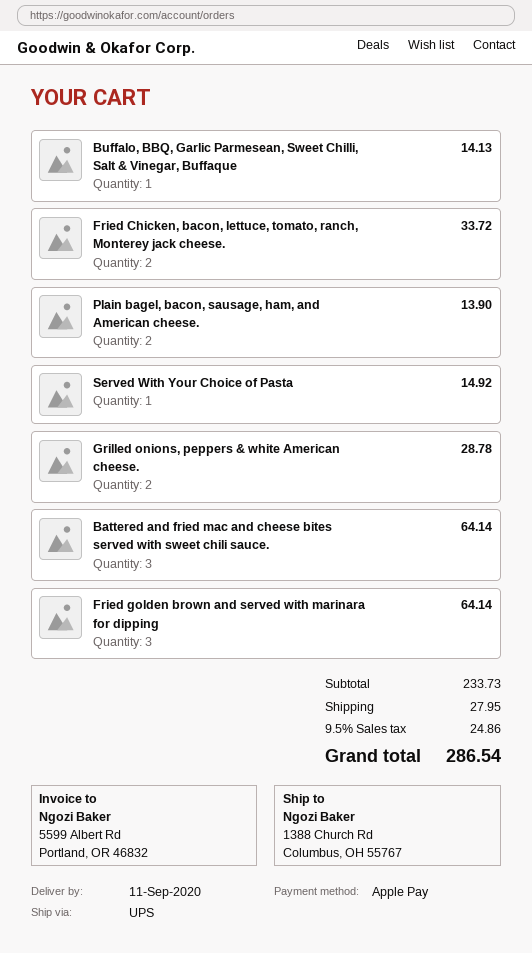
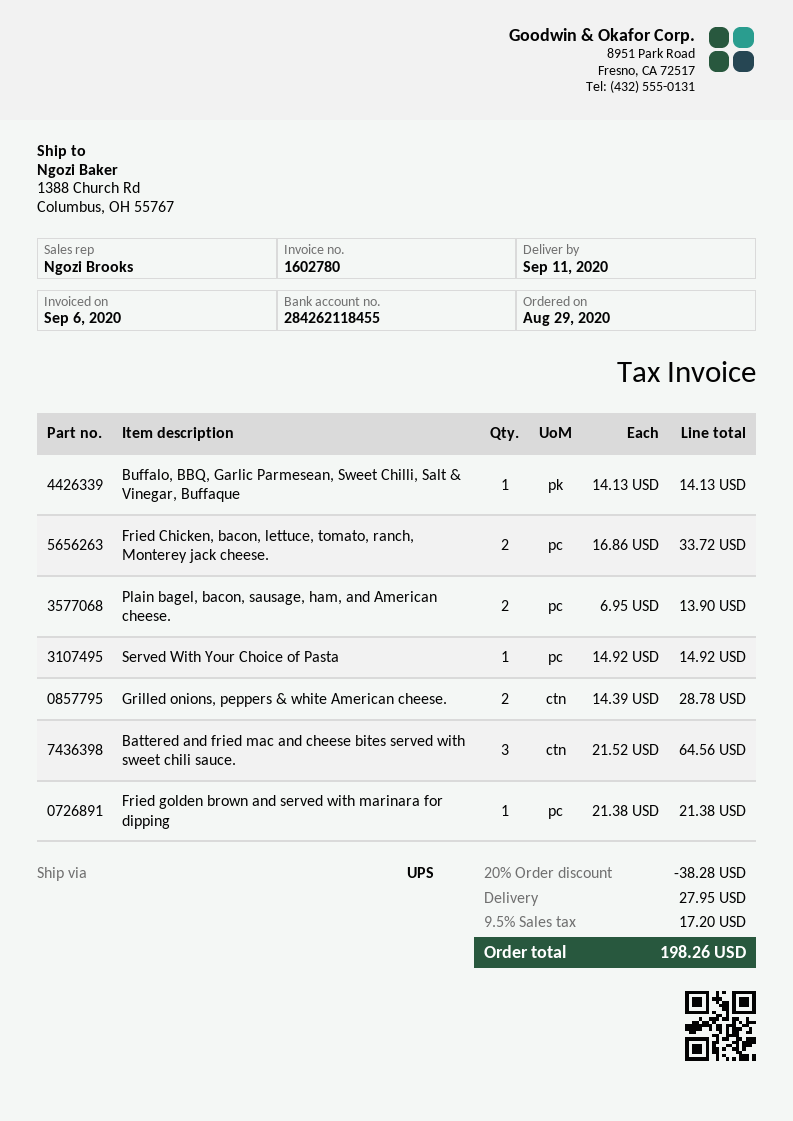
Battered and fried mac and cheese bites served with sweet chili sauce.: 3 for 64.14 -> 3 for 64.56
Fried golden brown and served with marinara for dipping: 3 for 64.14 -> 1 for 21.38
discount: none -> 20% = 38.28
tax: 9.5% = 24.86 -> 9.5% = 17.20
total: 286.54 -> 198.26

